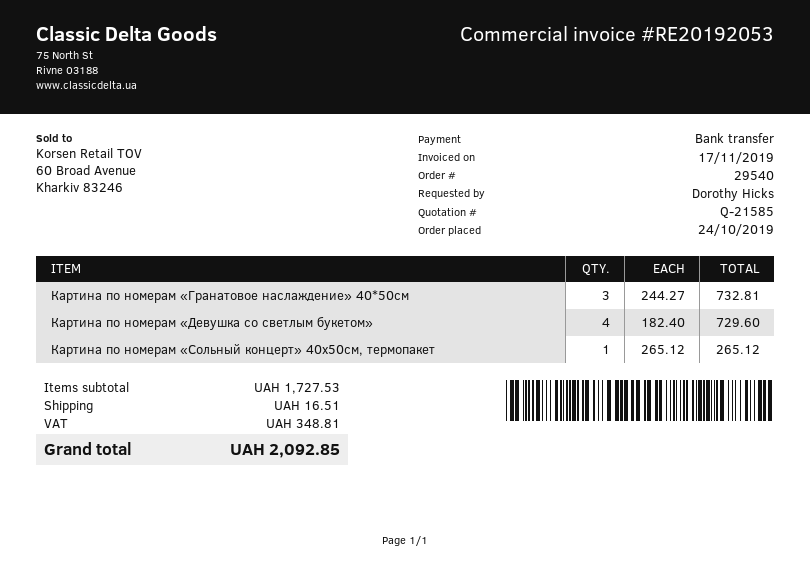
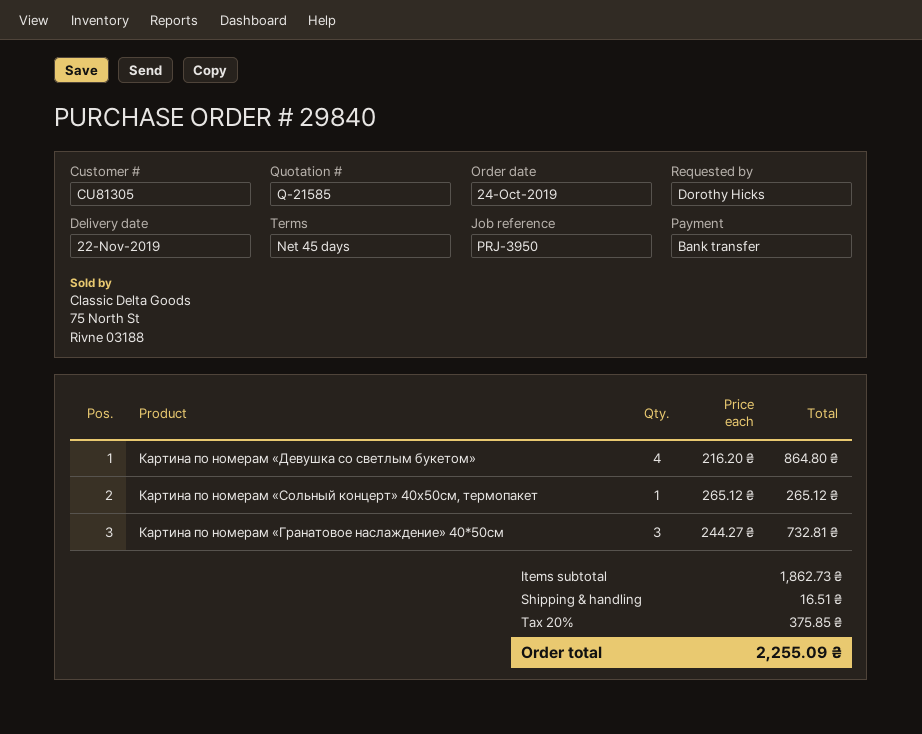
order number: 29540 -> 29840
Картина по номерам «Девушка со светлым букетом»: 4 x 182.40 = 729.60 -> 4 x 216.20 = 864.80
subtotal: 1727.53 -> 1862.73
tax: 348.81 -> 375.85
total: 2092.85 -> 2255.09

